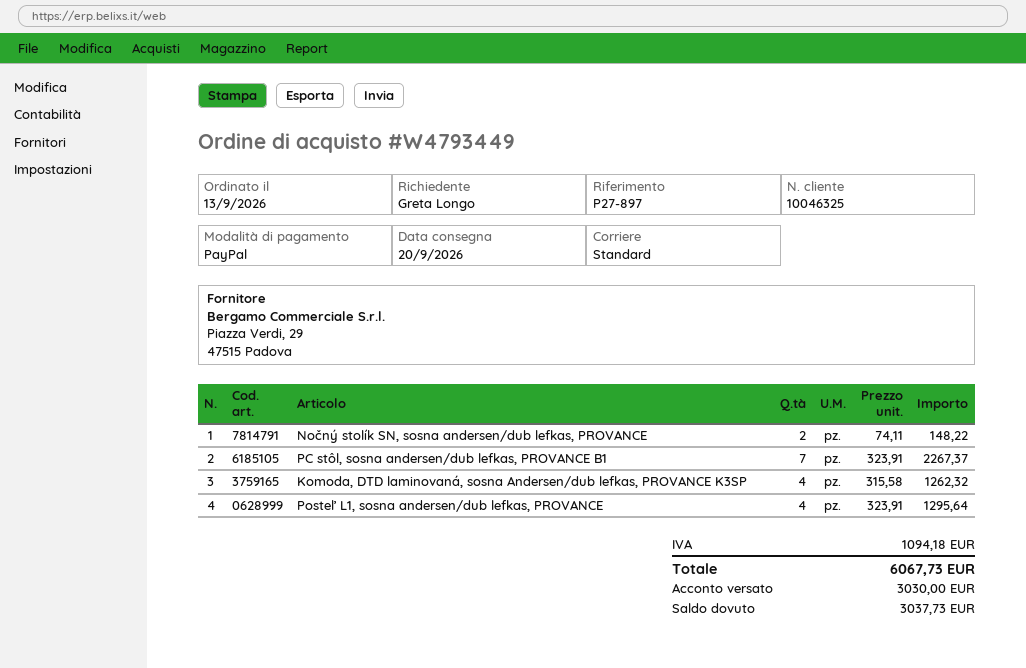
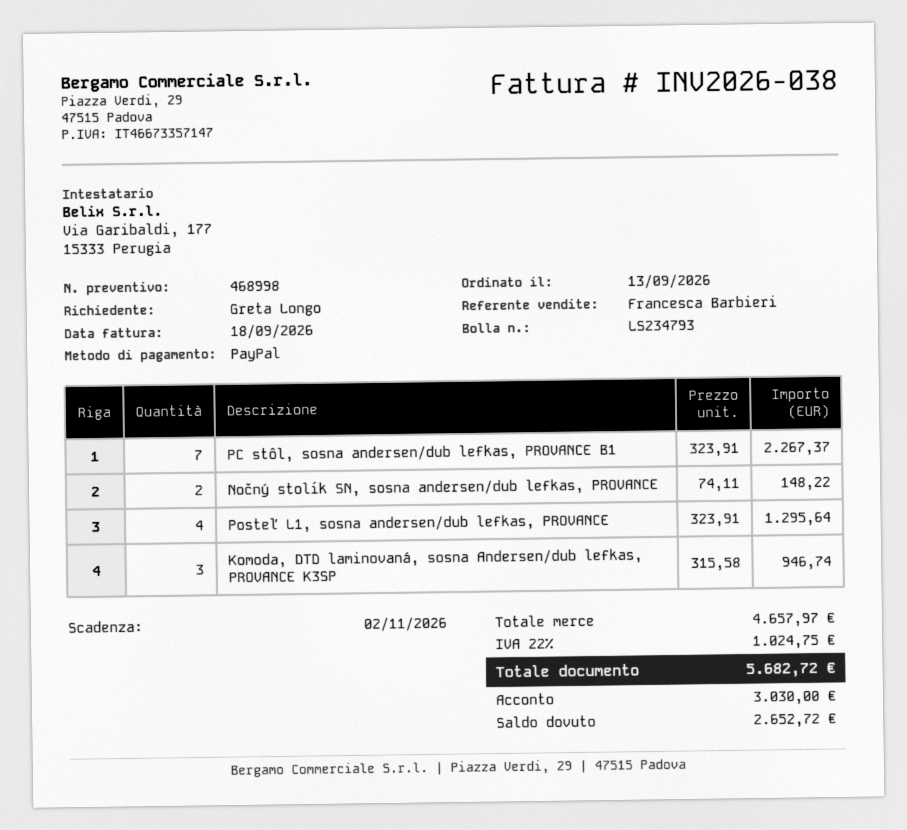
Komoda, DTD laminovaná, sosna Andersen/dub lefkas, PROVANCE K3SP: 4 x 315.58 = 1262.32 -> 3 x 315.58 = 946.74
tax: 1094.18 -> 1024.75
total: 6067.73 -> 5682.72
balance: 3037.73 -> 2652.72

